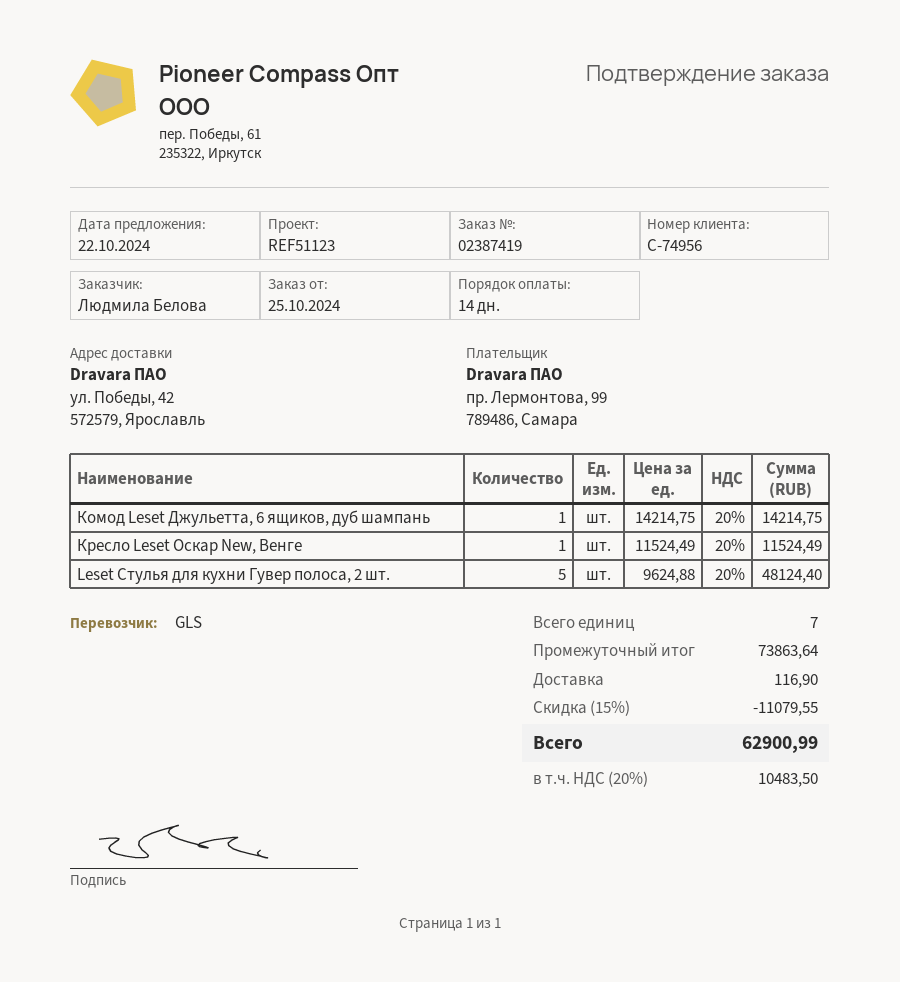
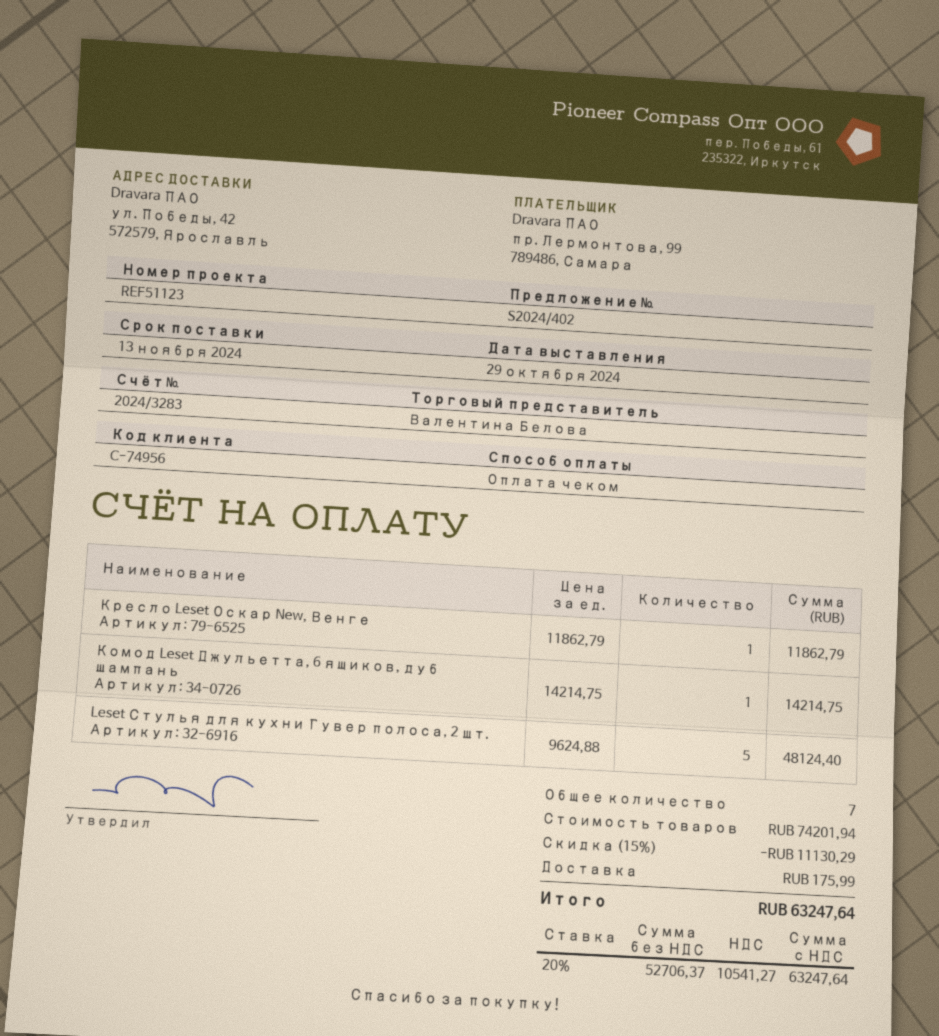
Кресло Leset Оскар New, Венге: 1 x 11524.49 = 11524.49 -> 1 x 11862.79 = 11862.79
subtotal: 73863.64 -> 74201.94
discount: 15% = 11079.55 -> 15% = 11130.29
shipping: 116.90 -> 175.99
tax: 20% = 10483.50 -> 20% = 10541.27
total: 62900.99 -> 63247.64

